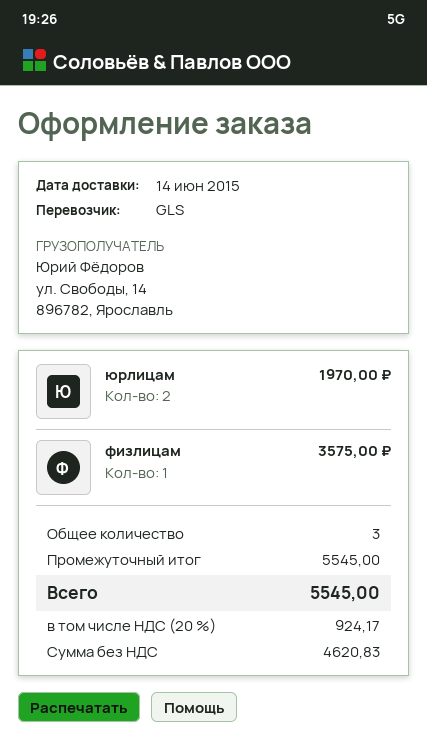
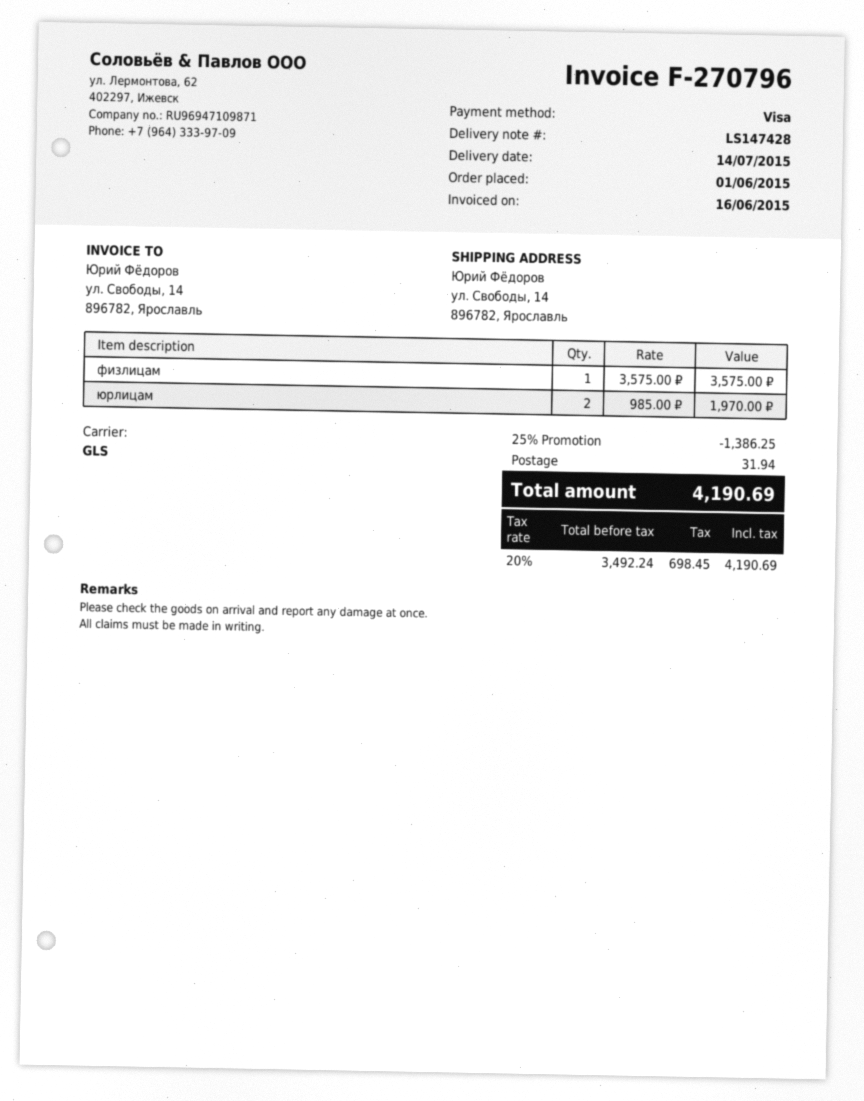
delivery date: 2015-06-14 -> 2015-07-14
discount: none -> 25% = 1386.25
shipping: none -> 31.94
net: 4620.83 -> 3492.24
tax: 20% = 924.17 -> 20% = 698.45
total: 5545.00 -> 4190.69

